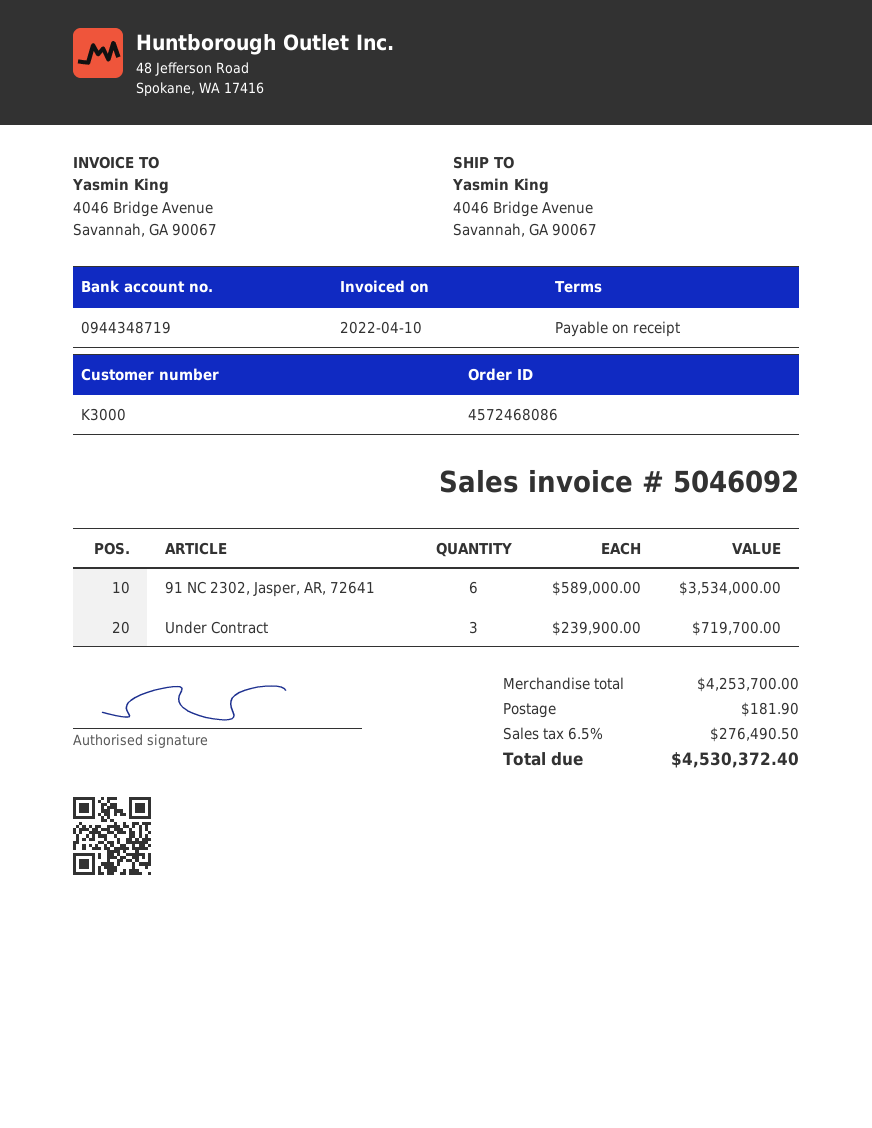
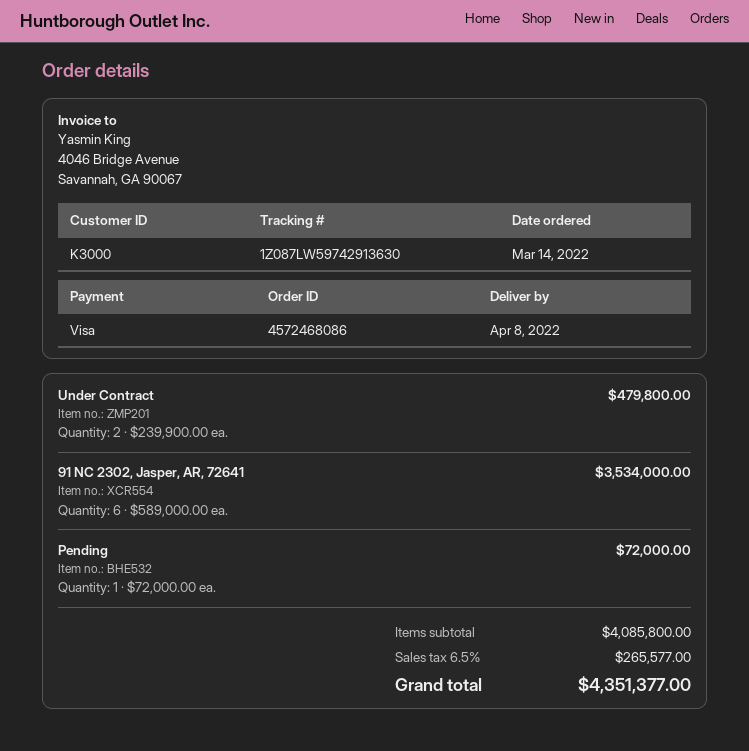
Under Contract: 3 x 239900.00 = 719700.00 -> 2 x 239900.00 = 479800.00
Pending: none -> 1 x 72000.00 = 72000.00
subtotal: 4253700.00 -> 4085800.00
shipping: 181.90 -> none
tax: 6.5% = 276490.50 -> 6.5% = 265577.00
total: 4530372.40 -> 4351377.00

